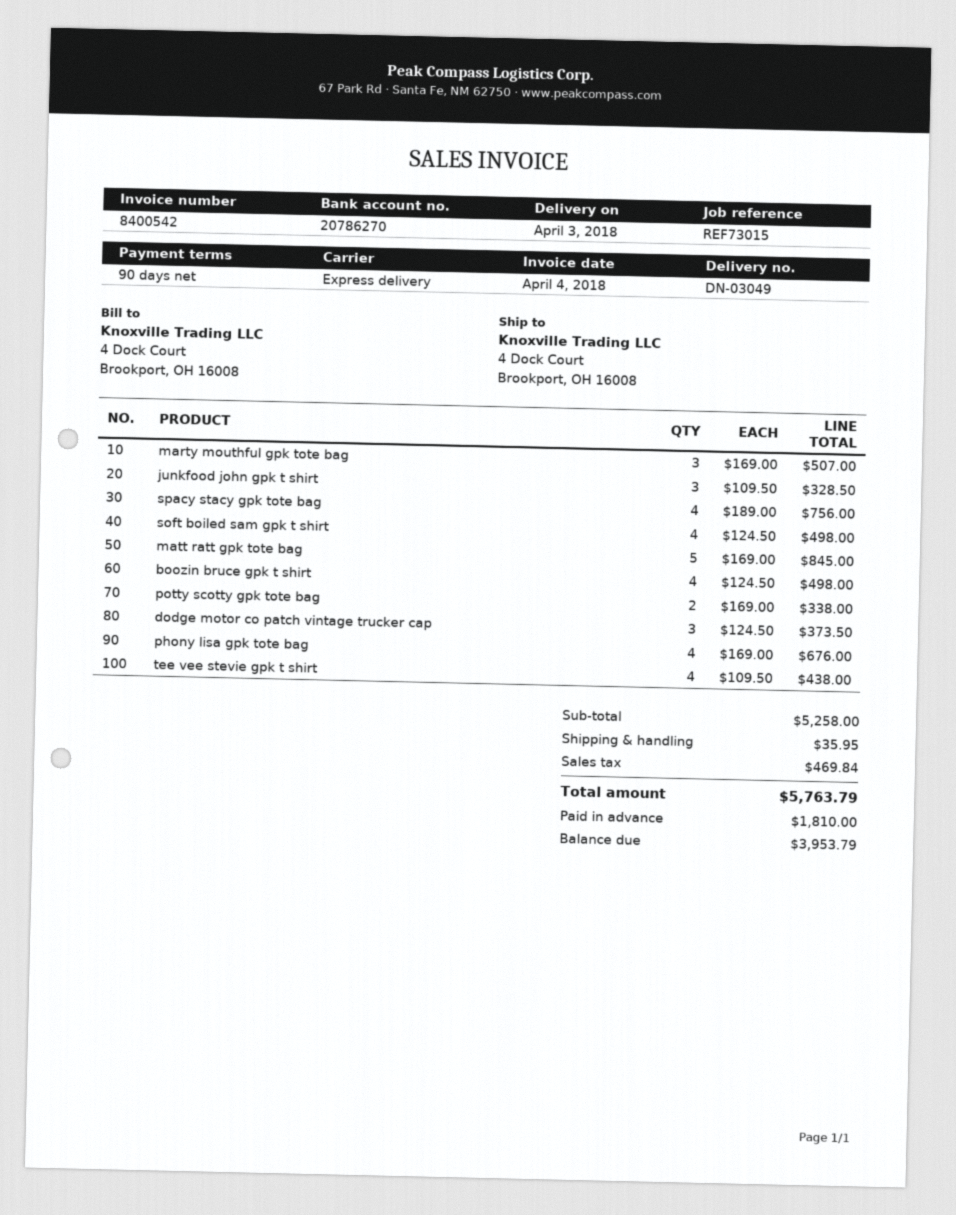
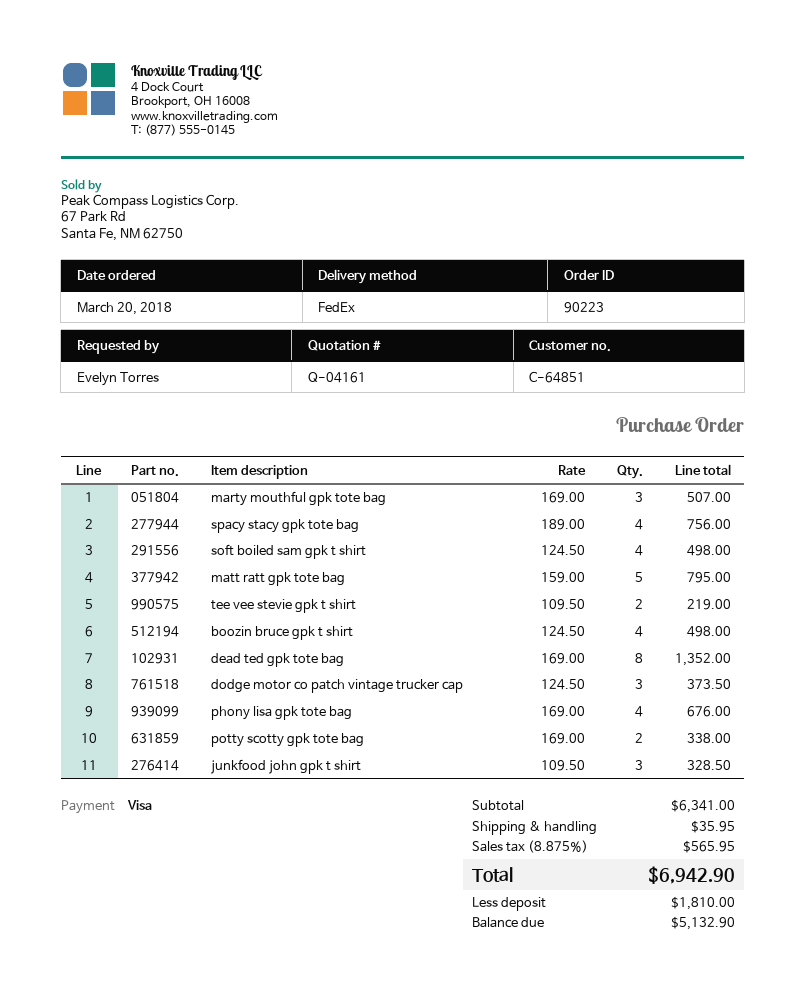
shipping method: express -> FedEx
matt ratt gpk tote bag: 5 x 169.00 = 845.00 -> 5 x 159.00 = 795.00
tee vee stevie gpk t shirt: 4 x 109.50 = 438.00 -> 2 x 109.50 = 219.00
dead ted gpk tote bag: none -> 8 x 169.00 = 1352.00
subtotal: 5258.00 -> 6341.00
tax: 469.84 -> 565.95
total: 5763.79 -> 6942.90
balance: 3953.79 -> 5132.90

